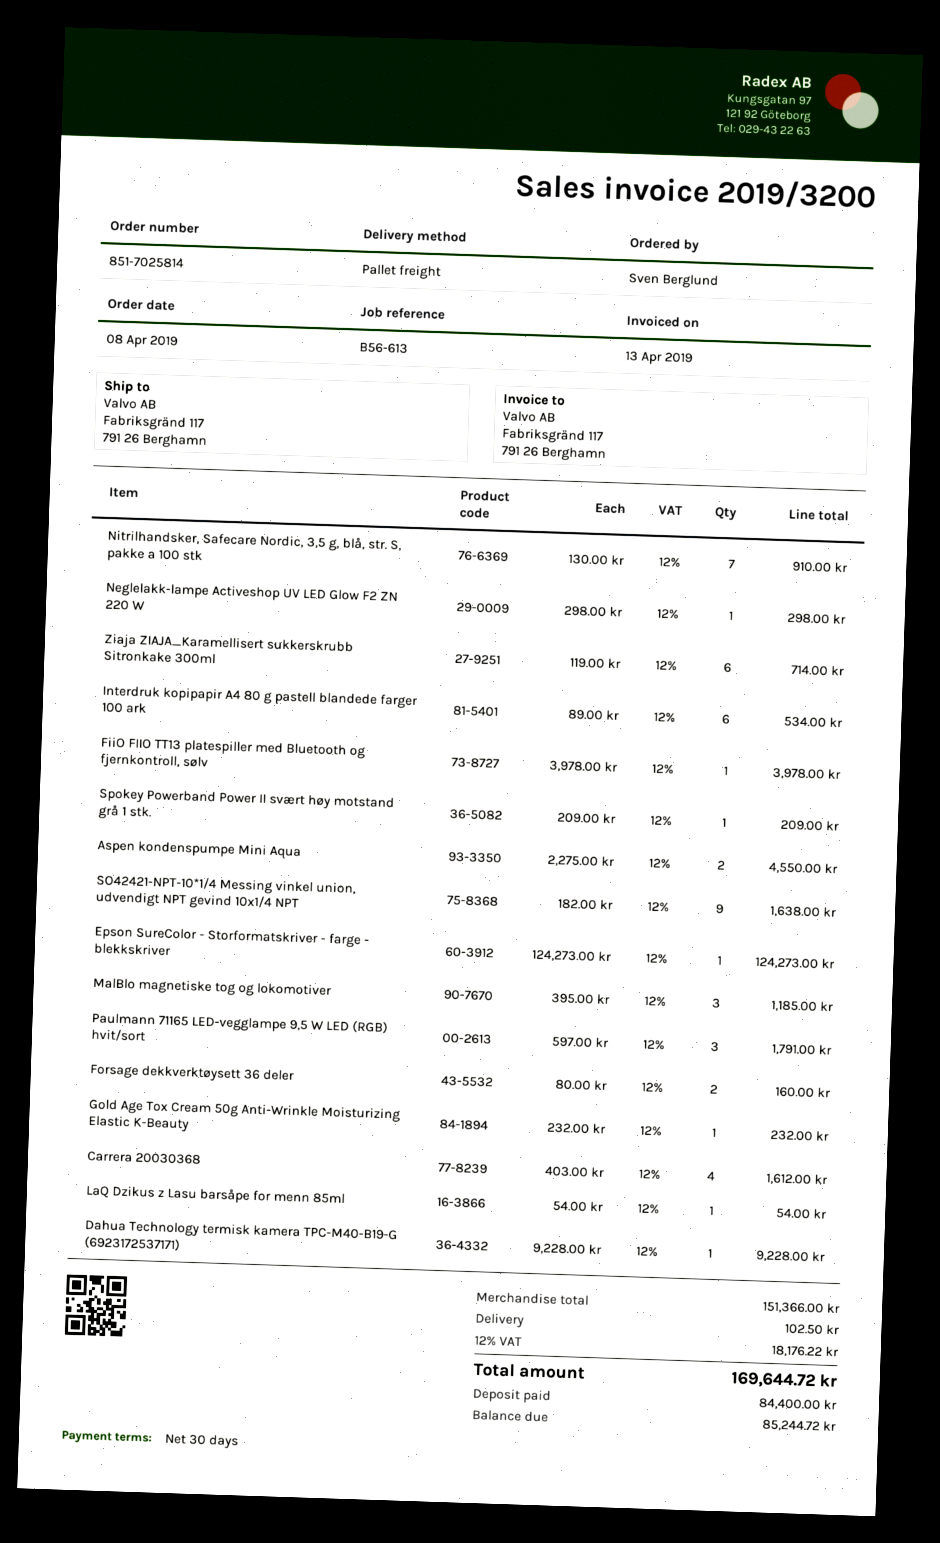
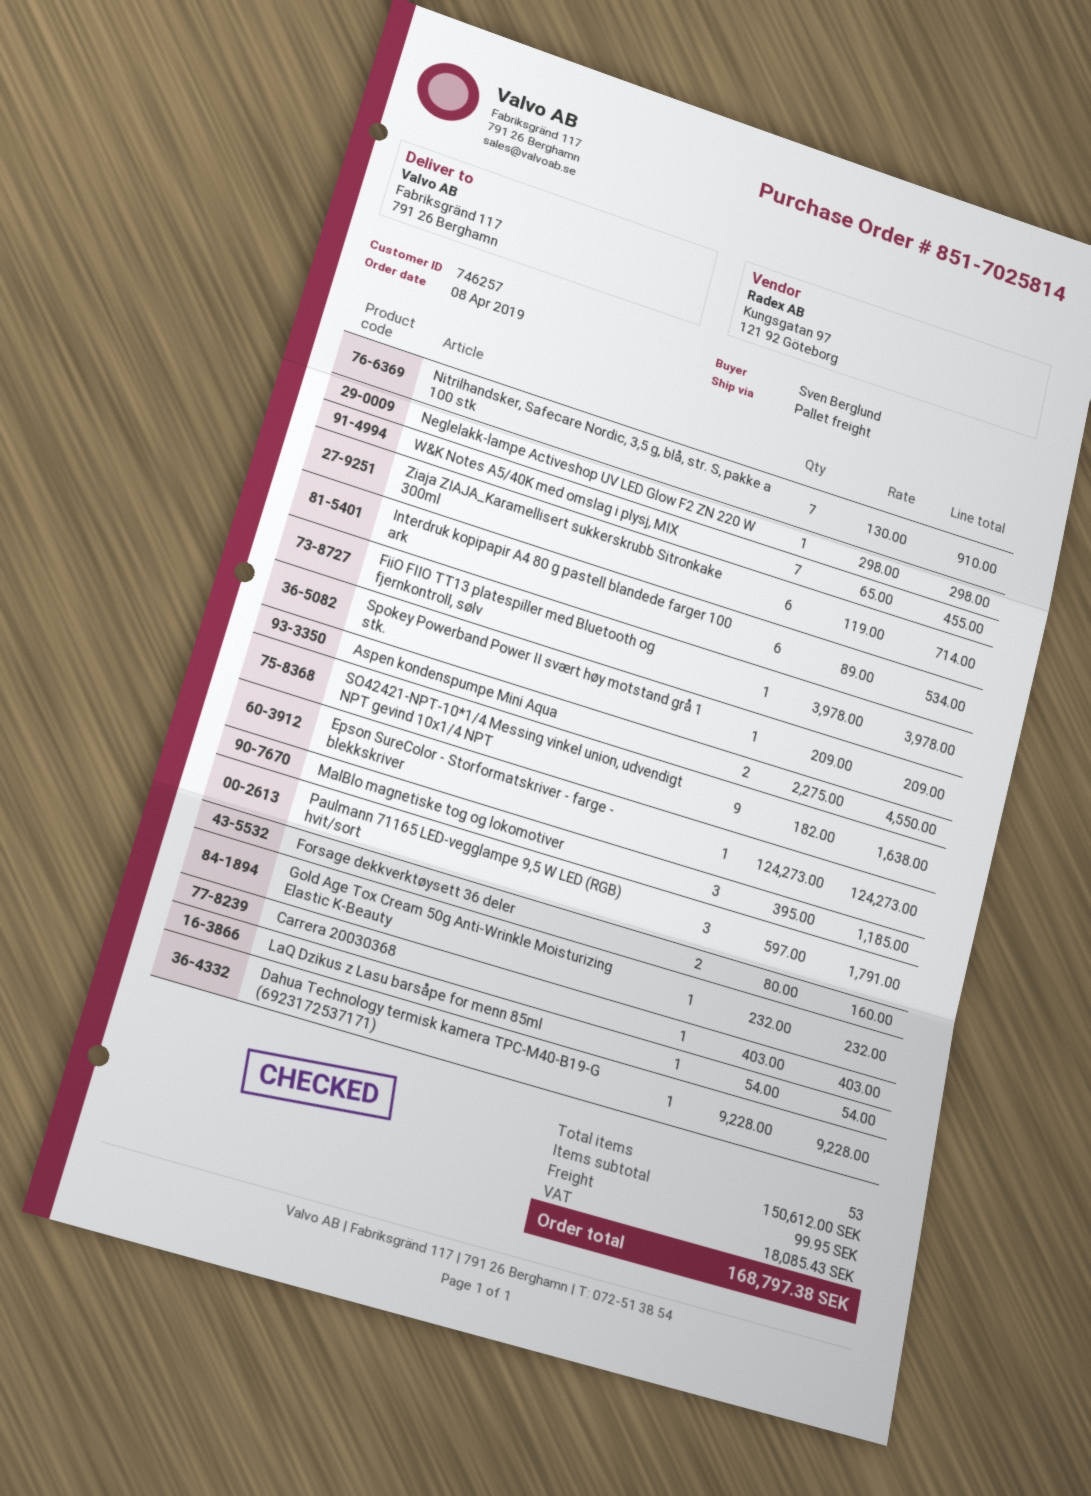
Carrera 20030368: 4 x 403.00 = 1612.00 -> 1 x 403.00 = 403.00
W&K Notes A5/40K med omslag i plysj, MIX: none -> 7 x 65.00 = 455.00
subtotal: 151366.00 -> 150612.00
shipping: 102.50 -> 99.95
tax: 18176.22 -> 18085.43
total: 169644.72 -> 168797.38

